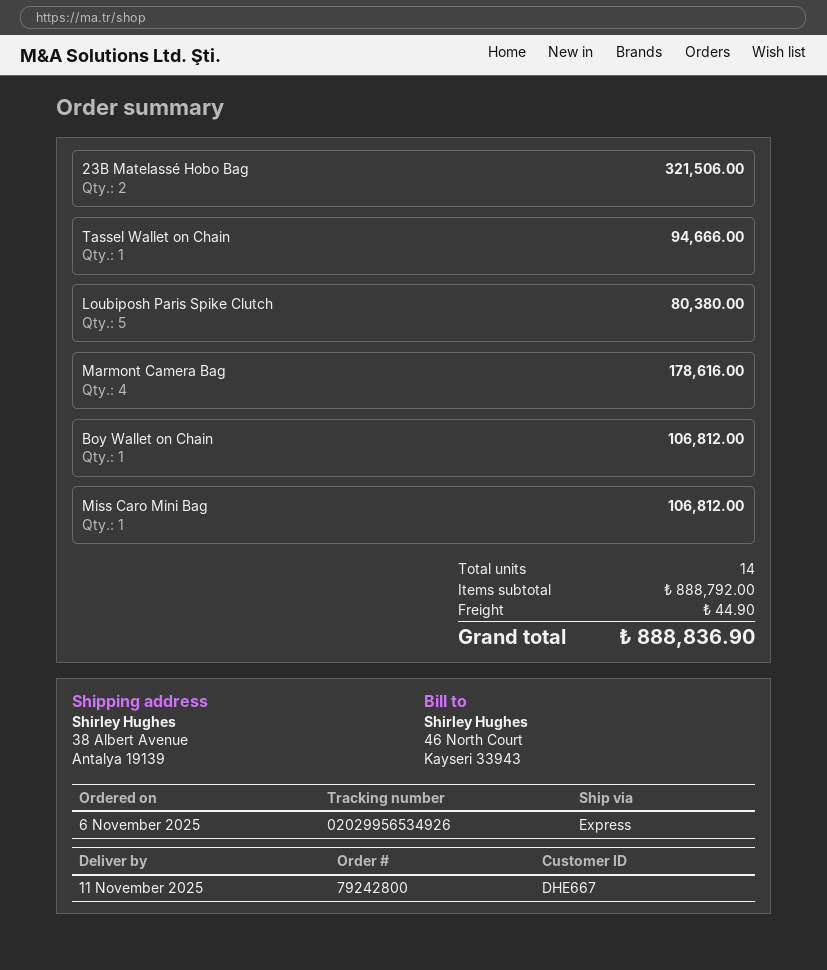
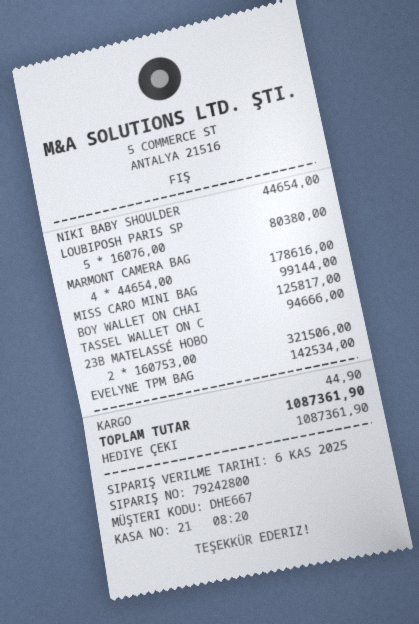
Boy Wallet on Chain: 1 for 106812.00 -> 1 for 125817.00
Miss Caro Mini Bag: 1 for 106812.00 -> 1 for 99144.00
NIKI BABY SHOULDER: none -> 1 for 44654.00
EVELYNE TPM BAG: none -> 1 for 142534.00
total: 888836.90 -> 1087361.90

